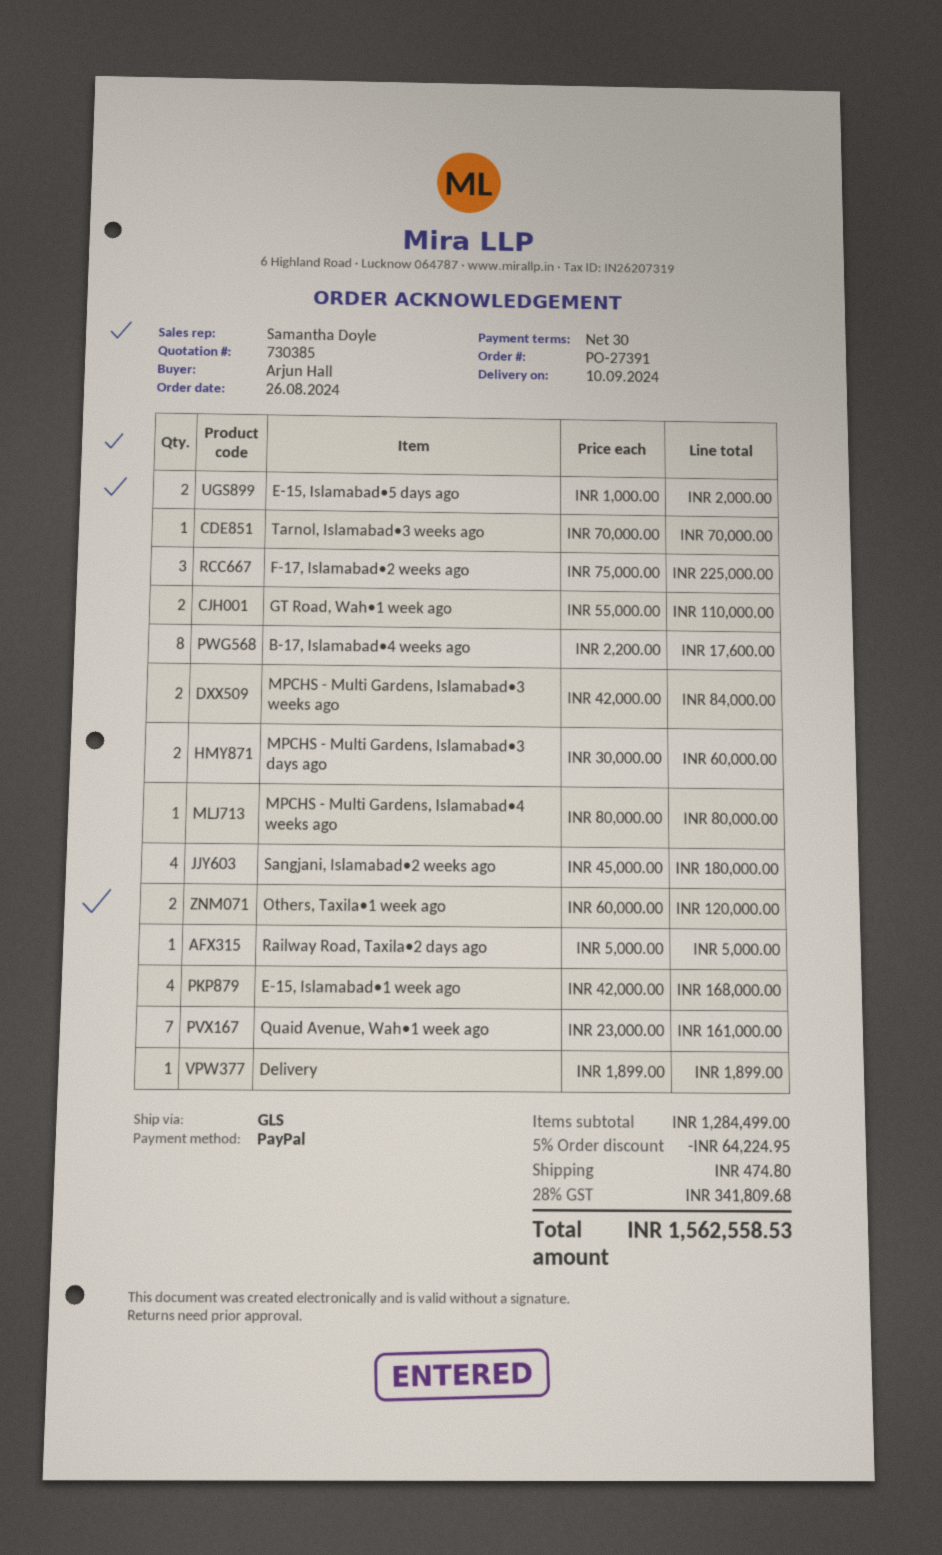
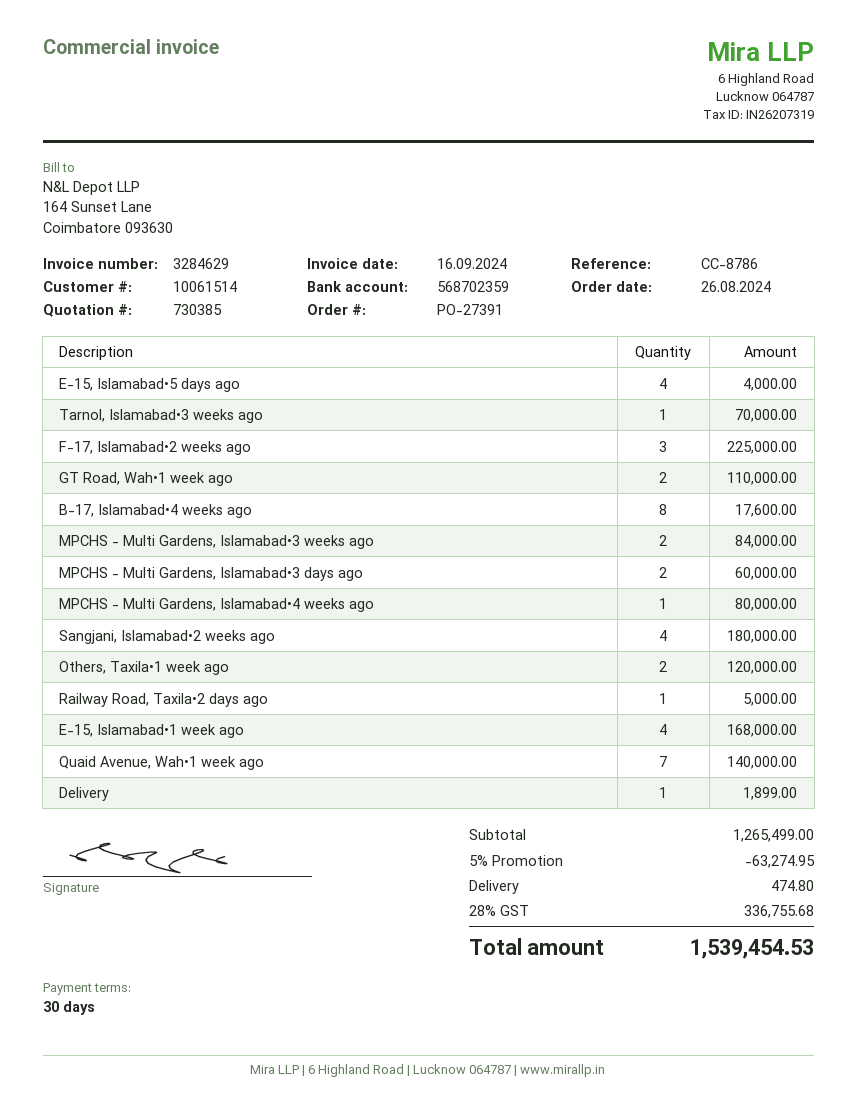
E-15, Islamabad•5 days ago: 2 for 2000.00 -> 4 for 4000.00
Quaid Avenue, Wah•1 week ago: 7 for 161000.00 -> 7 for 140000.00
subtotal: 1284499.00 -> 1265499.00
discount: 5% = 64224.95 -> 5% = 63274.95
tax: 28% = 341809.68 -> 28% = 336755.68
total: 1562558.53 -> 1539454.53

